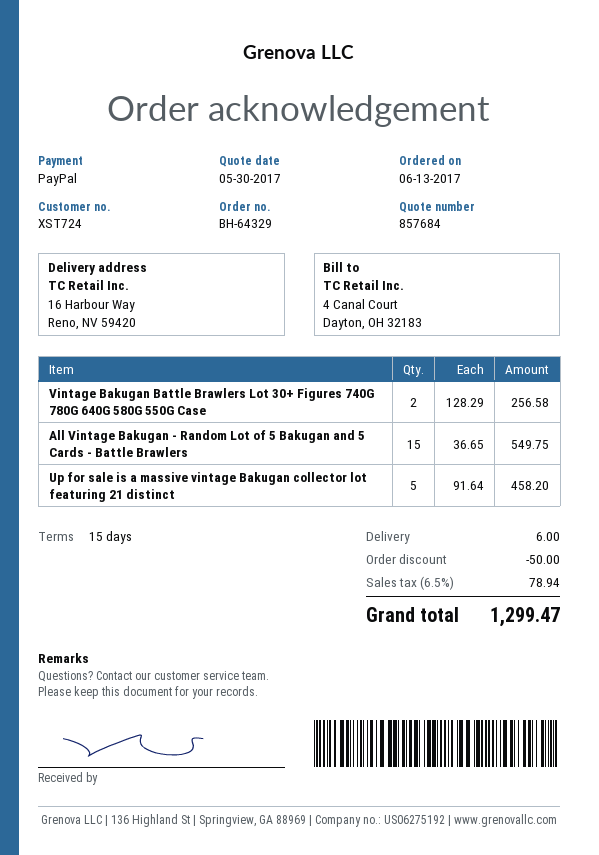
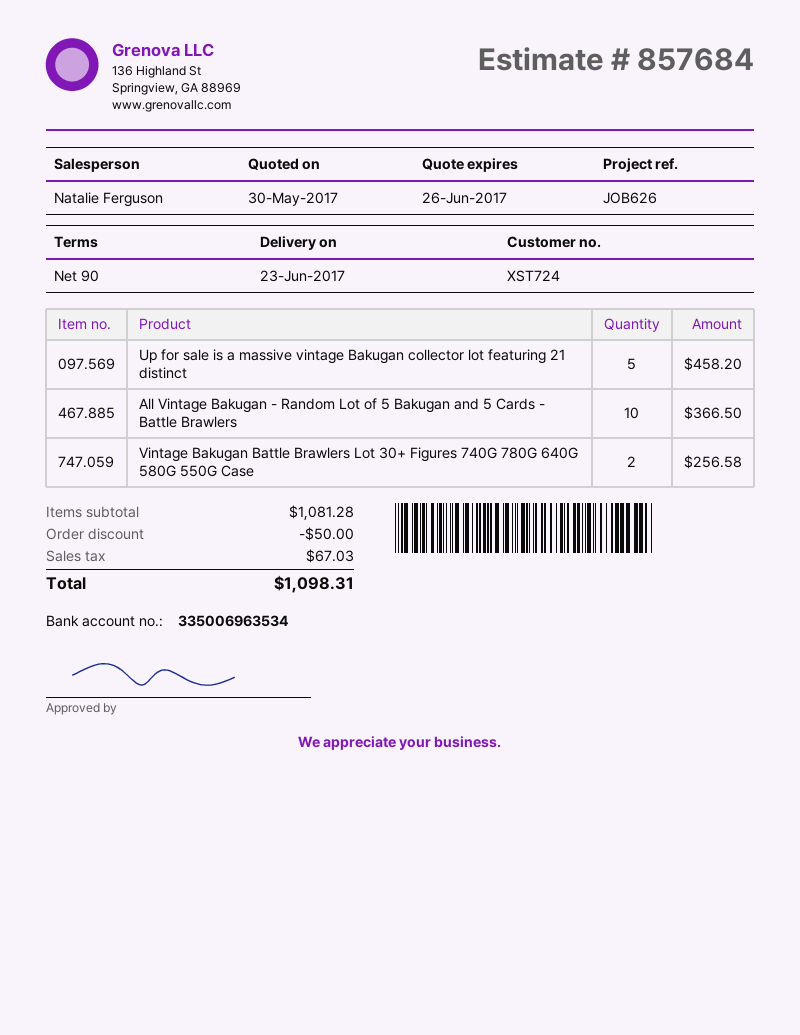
payment terms: 15 days -> 90 days
All Vintage Bakugan - Random Lot of 5 Bakugan and 5 Cards - Battle Brawlers: 15 for 549.75 -> 10 for 366.50
shipping: 6.00 -> none
tax: 78.94 -> 67.03
total: 1299.47 -> 1098.31

